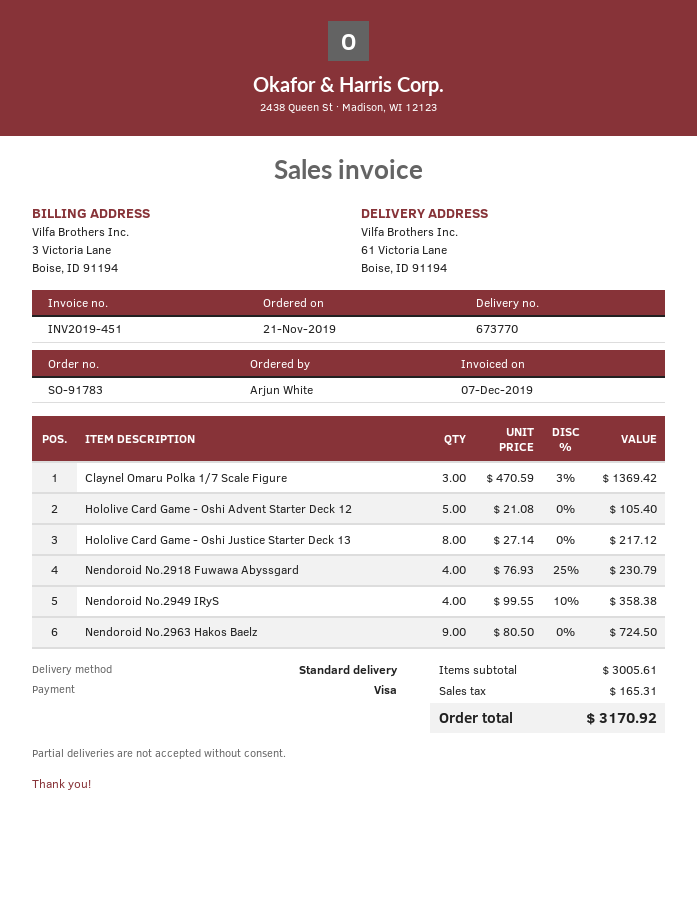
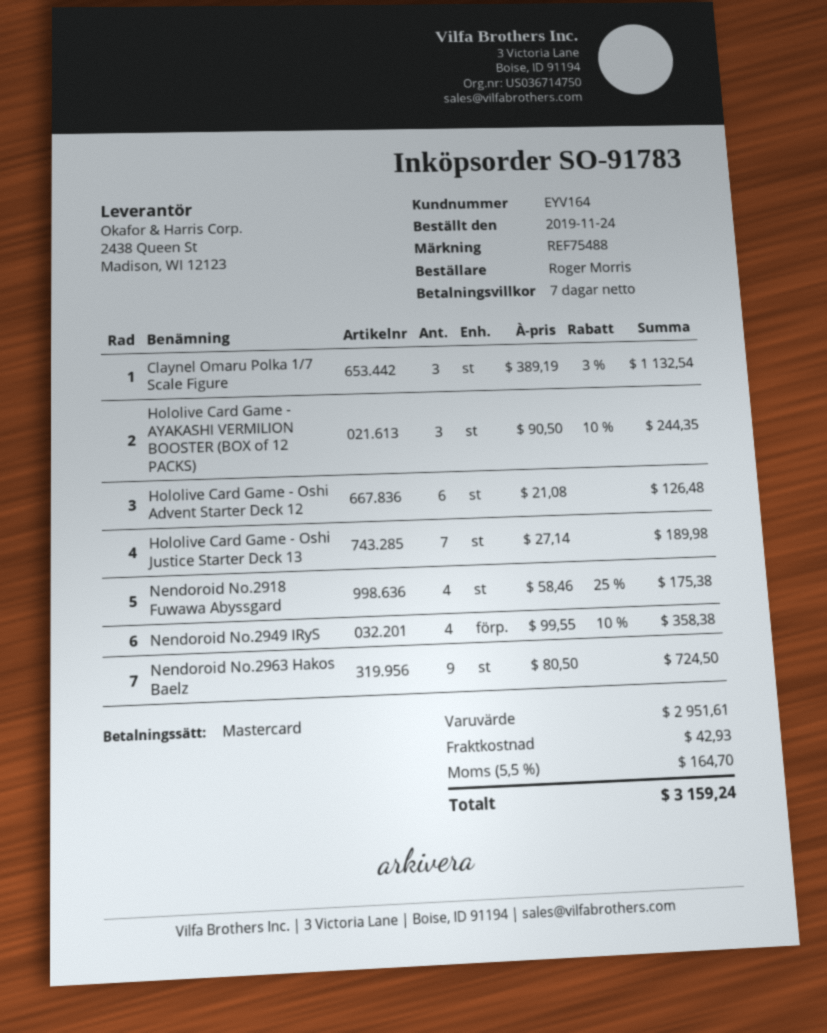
order date: 2019-11-21 -> 2019-11-24
ordered by: Arjun White -> Roger Morris
payment method: Visa -> Mastercard
Claynel Omaru Polka 1/7 Scale Figure: 3 x 470.59 - 3% = 1369.42 -> 3 x 389.19 - 3% = 1132.54
Hololive Card Game - Oshi Advent Starter Deck 12: 5 x 21.08 = 105.40 -> 6 x 21.08 = 126.48
Hololive Card Game - Oshi Justice Starter Deck 13: 8 x 27.14 = 217.12 -> 7 x 27.14 = 189.98
Nendoroid No.2918 Fuwawa Abyssgard: 4 x 76.93 - 25% = 230.79 -> 4 x 58.46 - 25% = 175.38
Hololive Card Game - AYAKASHI VERMILION BOOSTER (BOX of 12 PACKS): none -> 3 x 90.50 - 10% = 244.35
subtotal: 3005.61 -> 2951.61
shipping: none -> 42.93
tax: 165.31 -> 164.70
total: 3170.92 -> 3159.24

